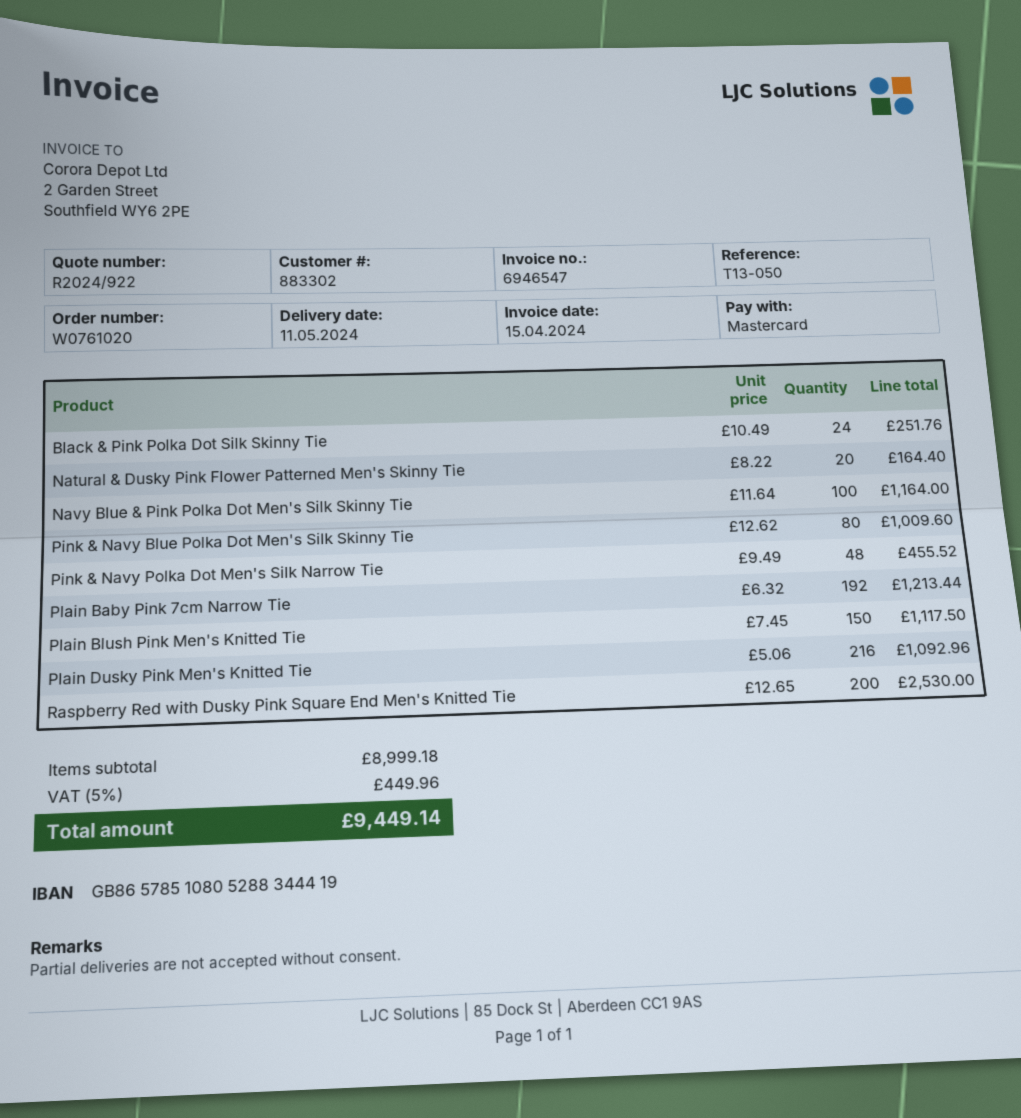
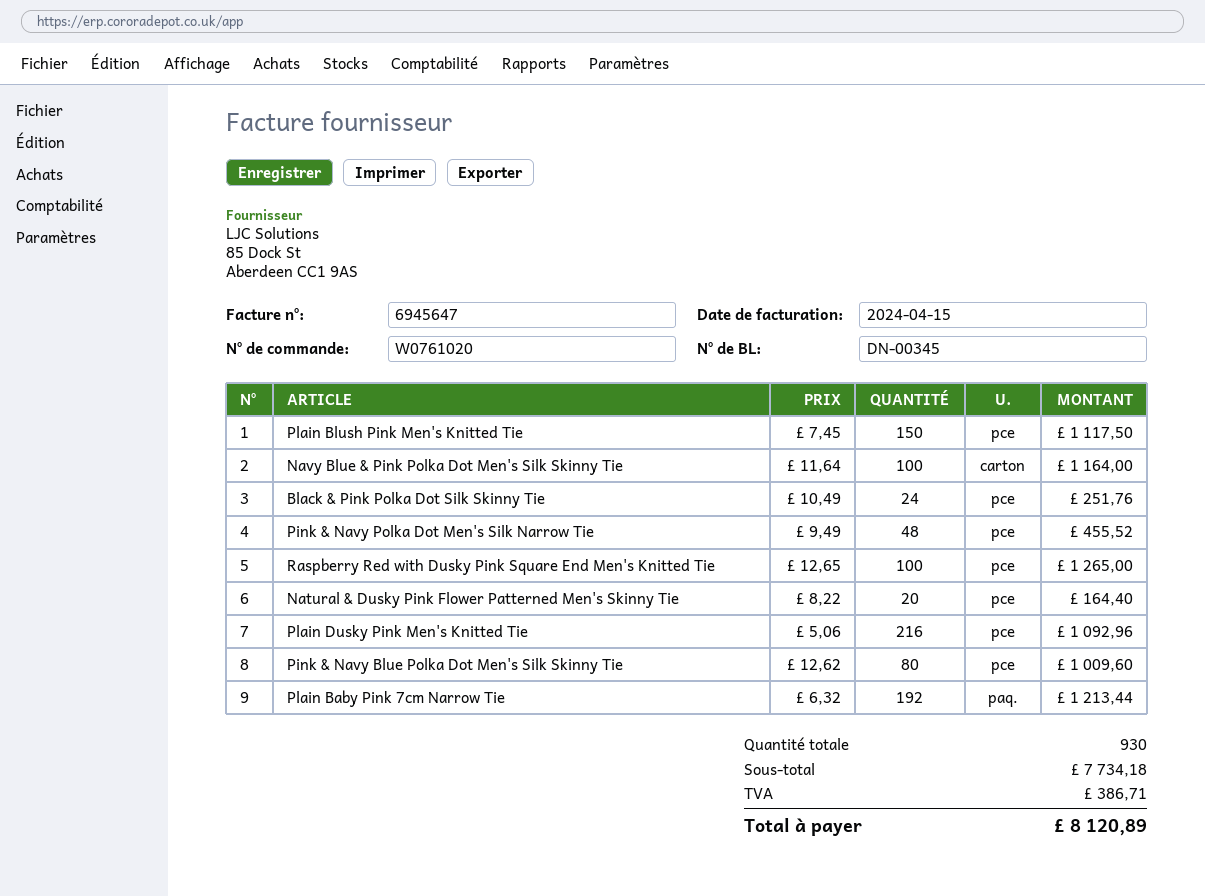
invoice number: 6946547 -> 6945647
Raspberry Red with Dusky Pink Square End Men's Knitted Tie: 200 x 12.65 = 2530.00 -> 100 x 12.65 = 1265.00
subtotal: 8999.18 -> 7734.18
tax: 449.96 -> 386.71
total: 9449.14 -> 8120.89

